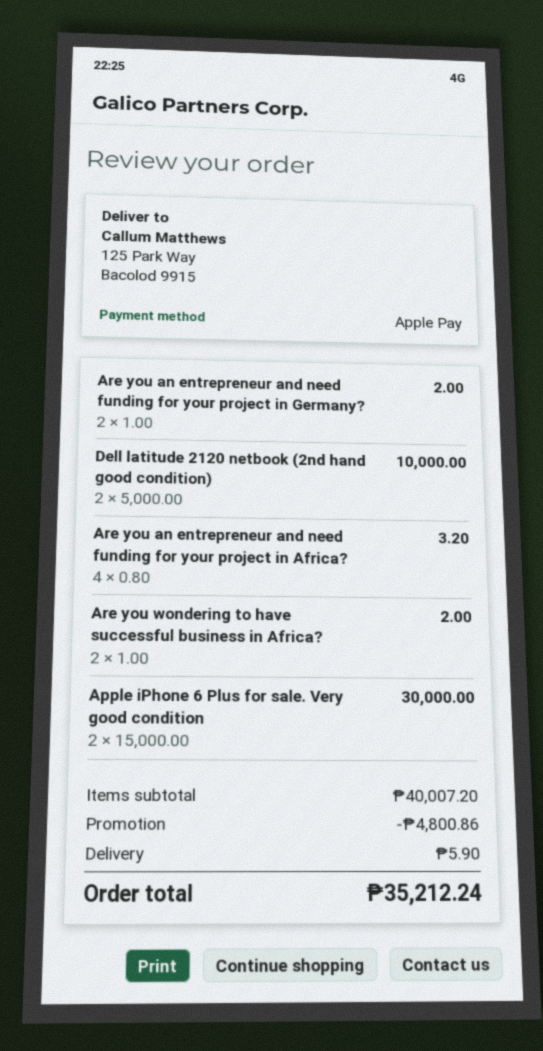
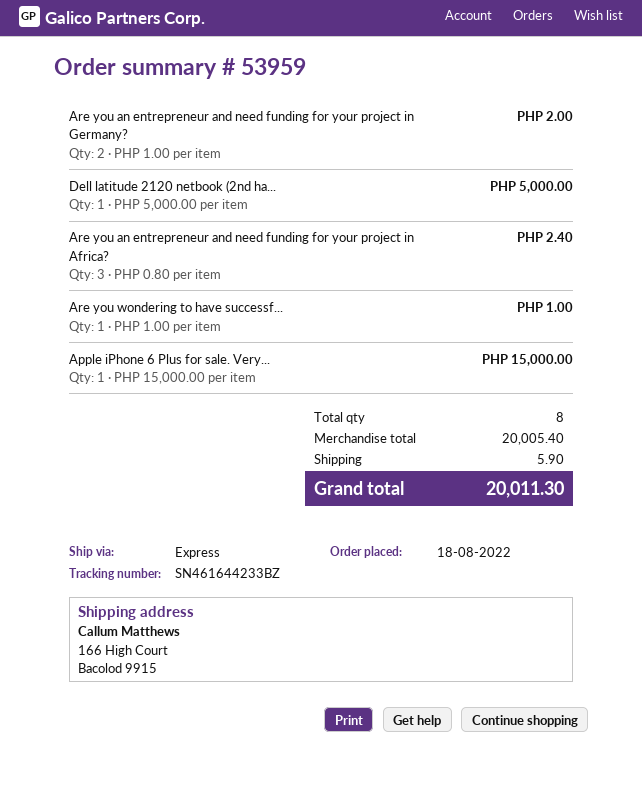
ship to: 125 Park Way, Bacolod 9915 -> 166 High Court, Bacolod 9915
Dell latitude 2120 netbook (2nd hand good condition): 2 x 5000.00 = 10000.00 -> 1 x 5000.00 = 5000.00
Are you an entrepreneur and need funding for your project in Africa?: 4 x 0.80 = 3.20 -> 3 x 0.80 = 2.40
Are you wondering to have successful business in Africa?: 2 x 1.00 = 2.00 -> 1 x 1.00 = 1.00
Apple iPhone 6 Plus for sale. Very good condition: 2 x 15000.00 = 30000.00 -> 1 x 15000.00 = 15000.00
subtotal: 40007.20 -> 20005.40
discount: 4800.86 -> none
total: 35212.24 -> 20011.30

